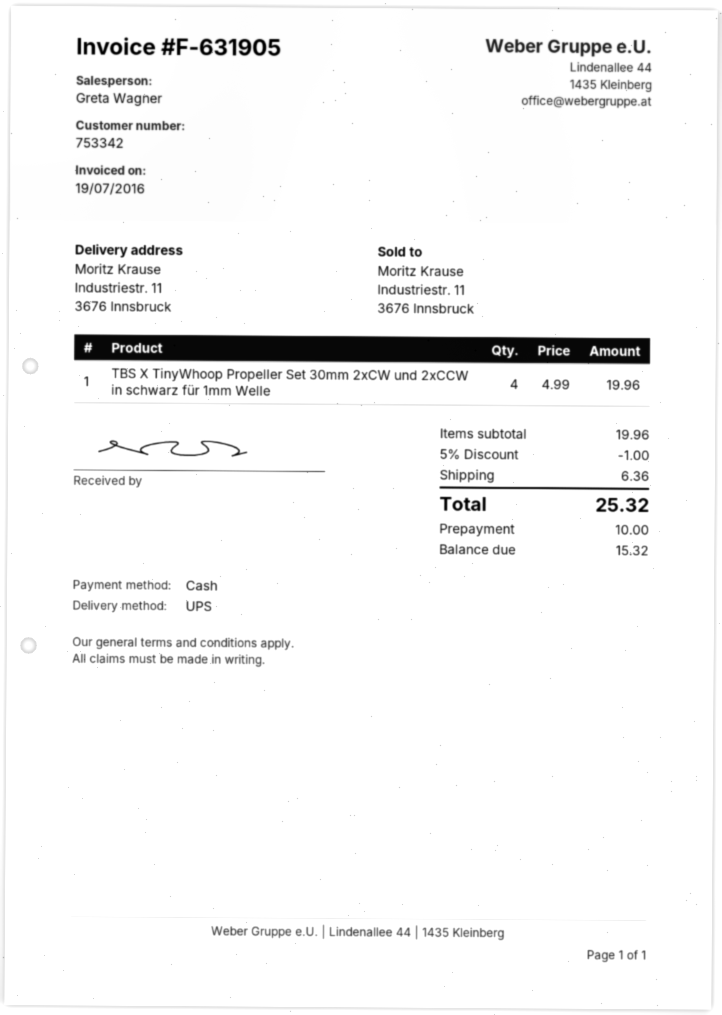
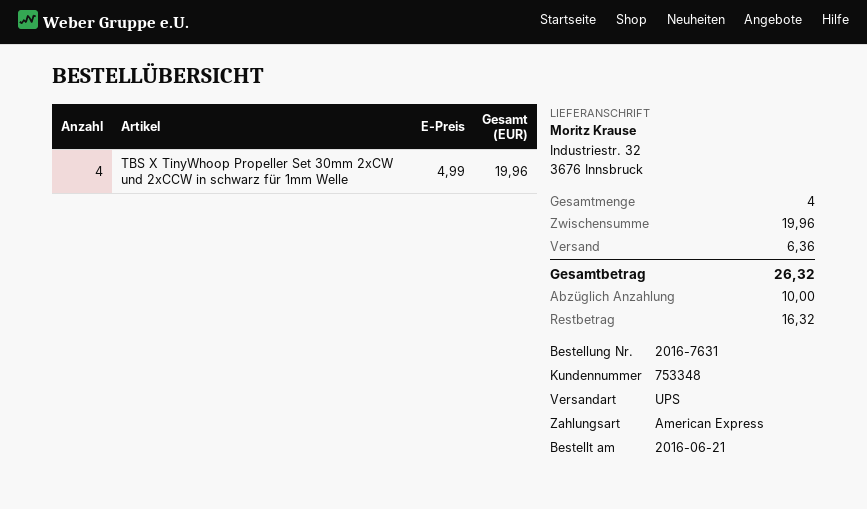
customer number: 753342 -> 753348
payment method: cash -> American Express
ship to: Industriestr. 11, 3676 Innsbruck -> Industriestr. 32, 3676 Innsbruck
discount: 5% = 1.00 -> none
total: 25.32 -> 26.32
balance: 15.32 -> 16.32

